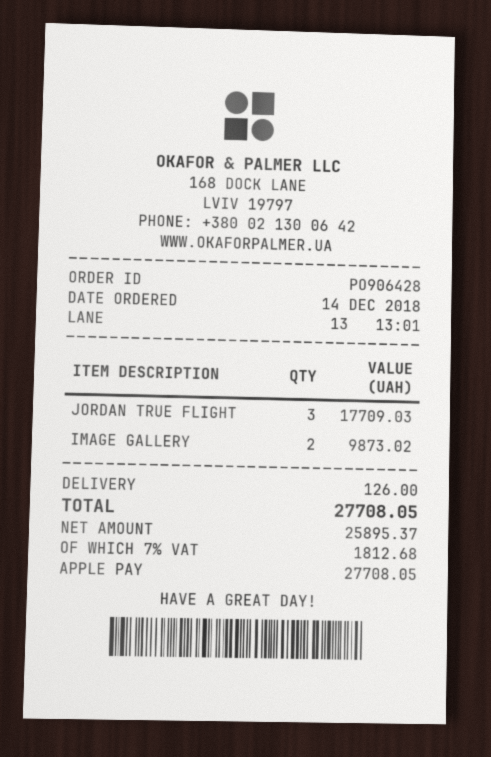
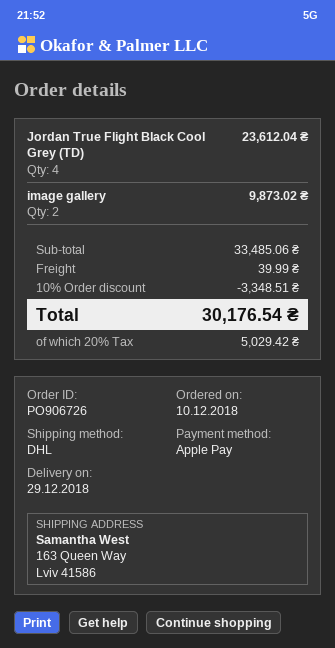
order number: PO906428 -> PO906726
order date: 2018-12-14 -> 2018-12-10
JORDAN TRUE FLIGHT: 3 for 17709.03 -> 4 for 23612.04
discount: none -> 10% = 3348.51
shipping: 126.00 -> 39.99
tax: 7% = 1812.68 -> 20% = 5029.42
total: 27708.05 -> 30176.54

